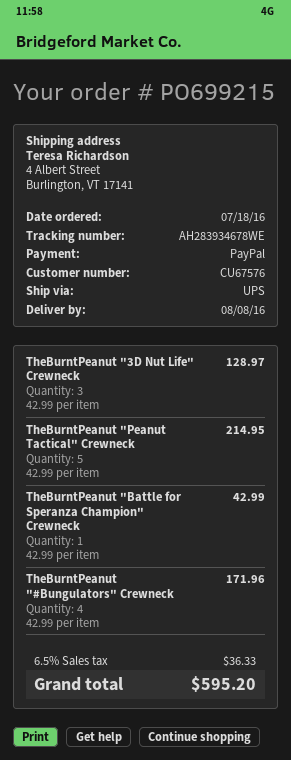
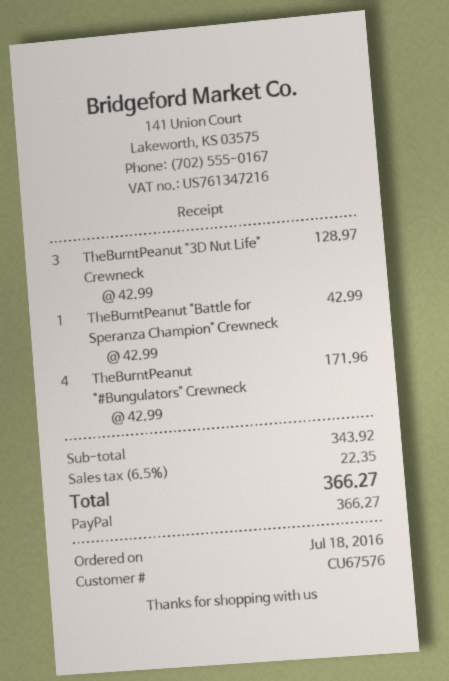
TheBurntPeanut "Peanut Tactical" Crewneck: 5 x 42.99 = 214.95 -> none
tax: 6.5% = 36.33 -> 6.5% = 22.35
total: 595.20 -> 366.27

